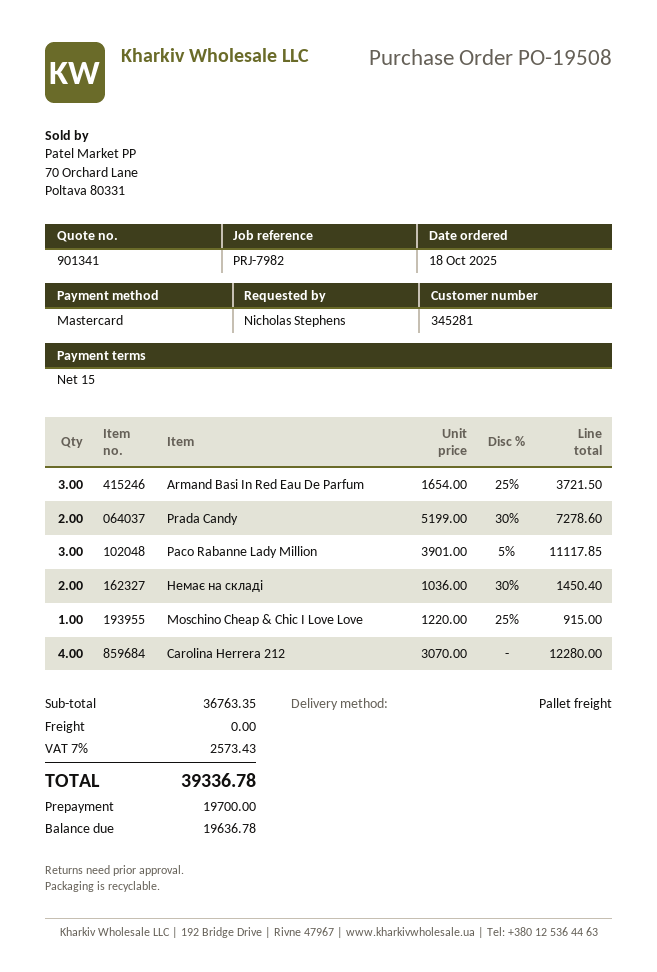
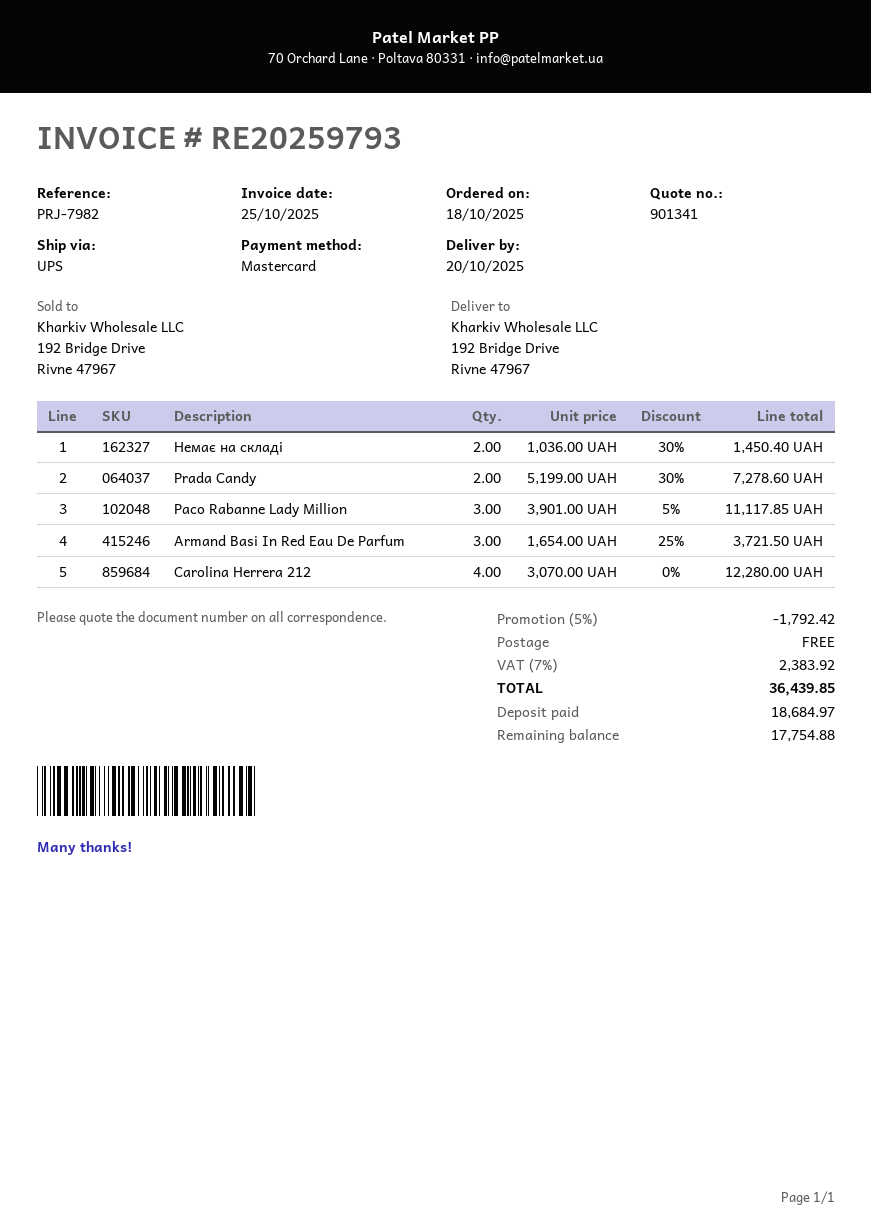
shipping method: pallet freight -> UPS
Moschino Cheap & Chic I Love Love: 1 x 1220.00 - 25% = 915.00 -> none
discount: none -> 5% = 1792.42
tax: 7% = 2573.43 -> 7% = 2383.92
total: 39336.78 -> 36439.85
deposit: 19700.00 -> 18684.97
balance: 19636.78 -> 17754.88

